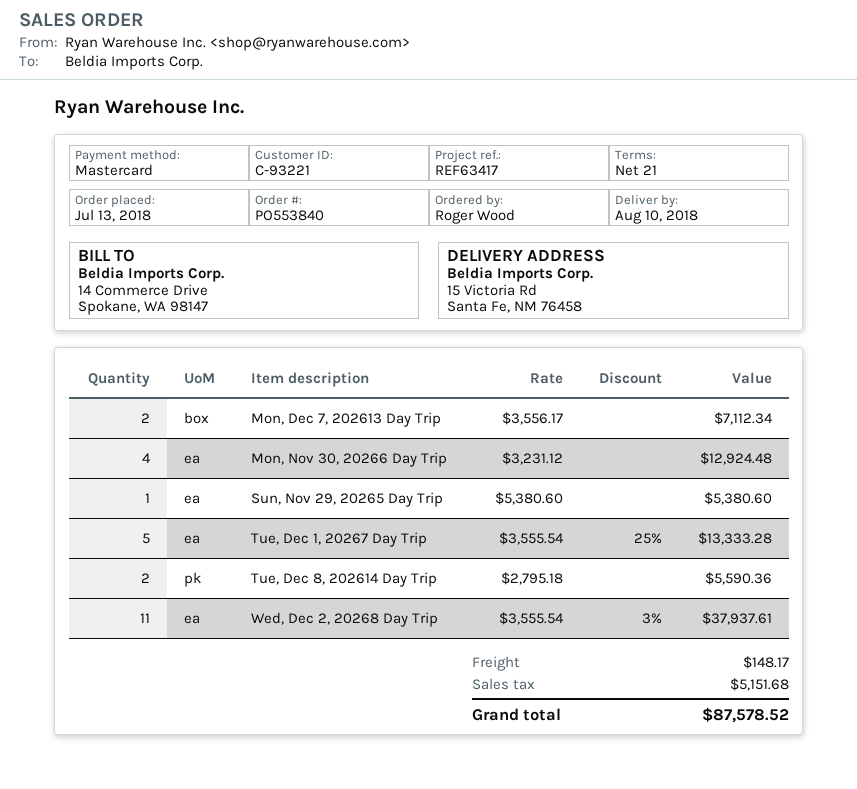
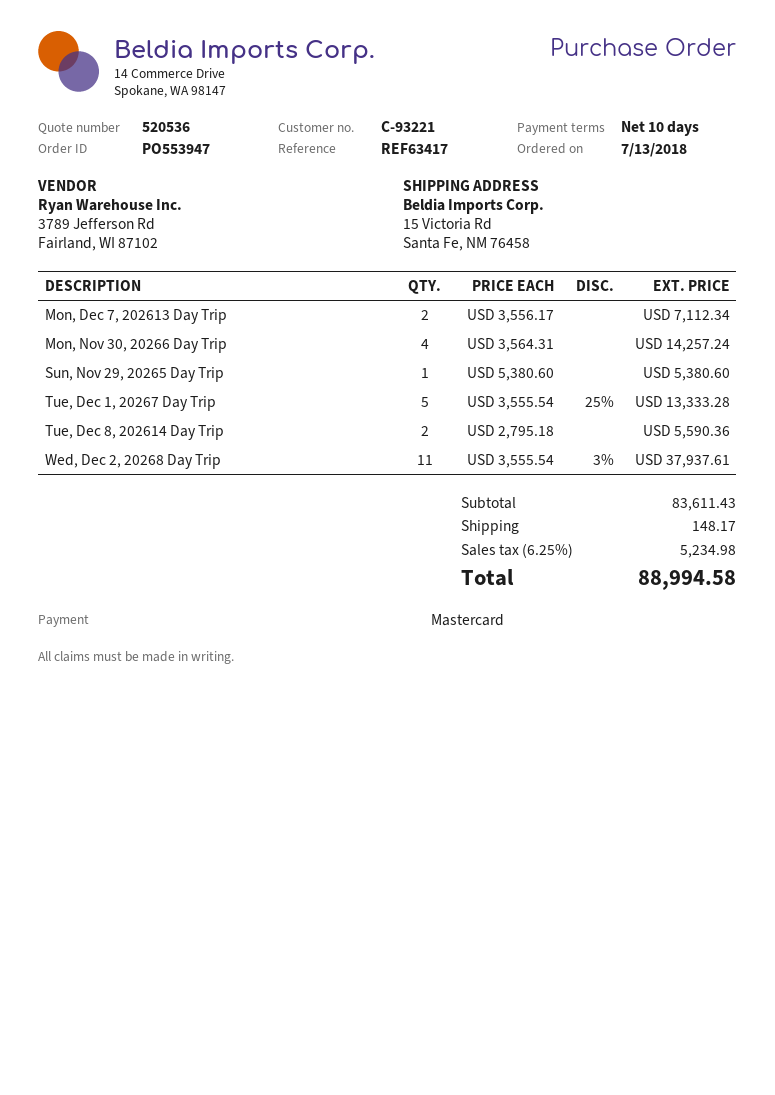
order number: PO553840 -> PO553947
payment terms: 21 days -> 10 days
Mon, Nov 30, 20266 Day Trip: 4 x 3231.12 = 12924.48 -> 4 x 3564.31 = 14257.24
tax: 5151.68 -> 5234.98
total: 87578.52 -> 88994.58

